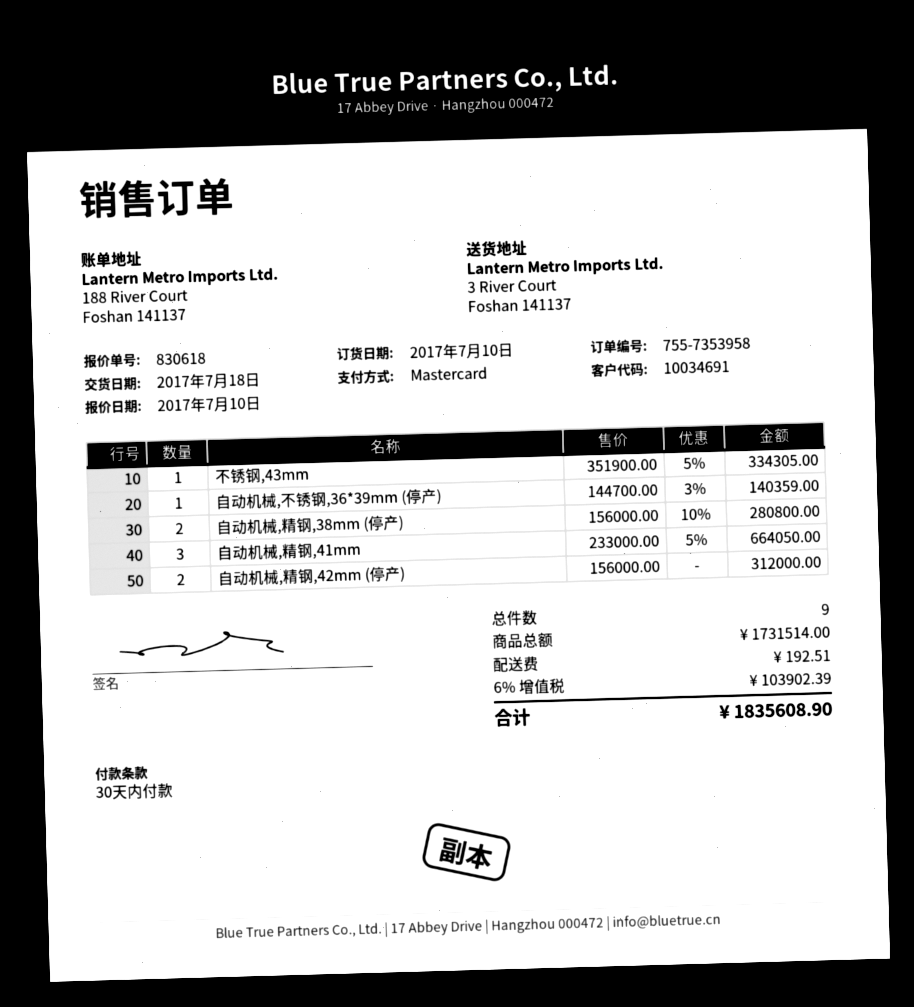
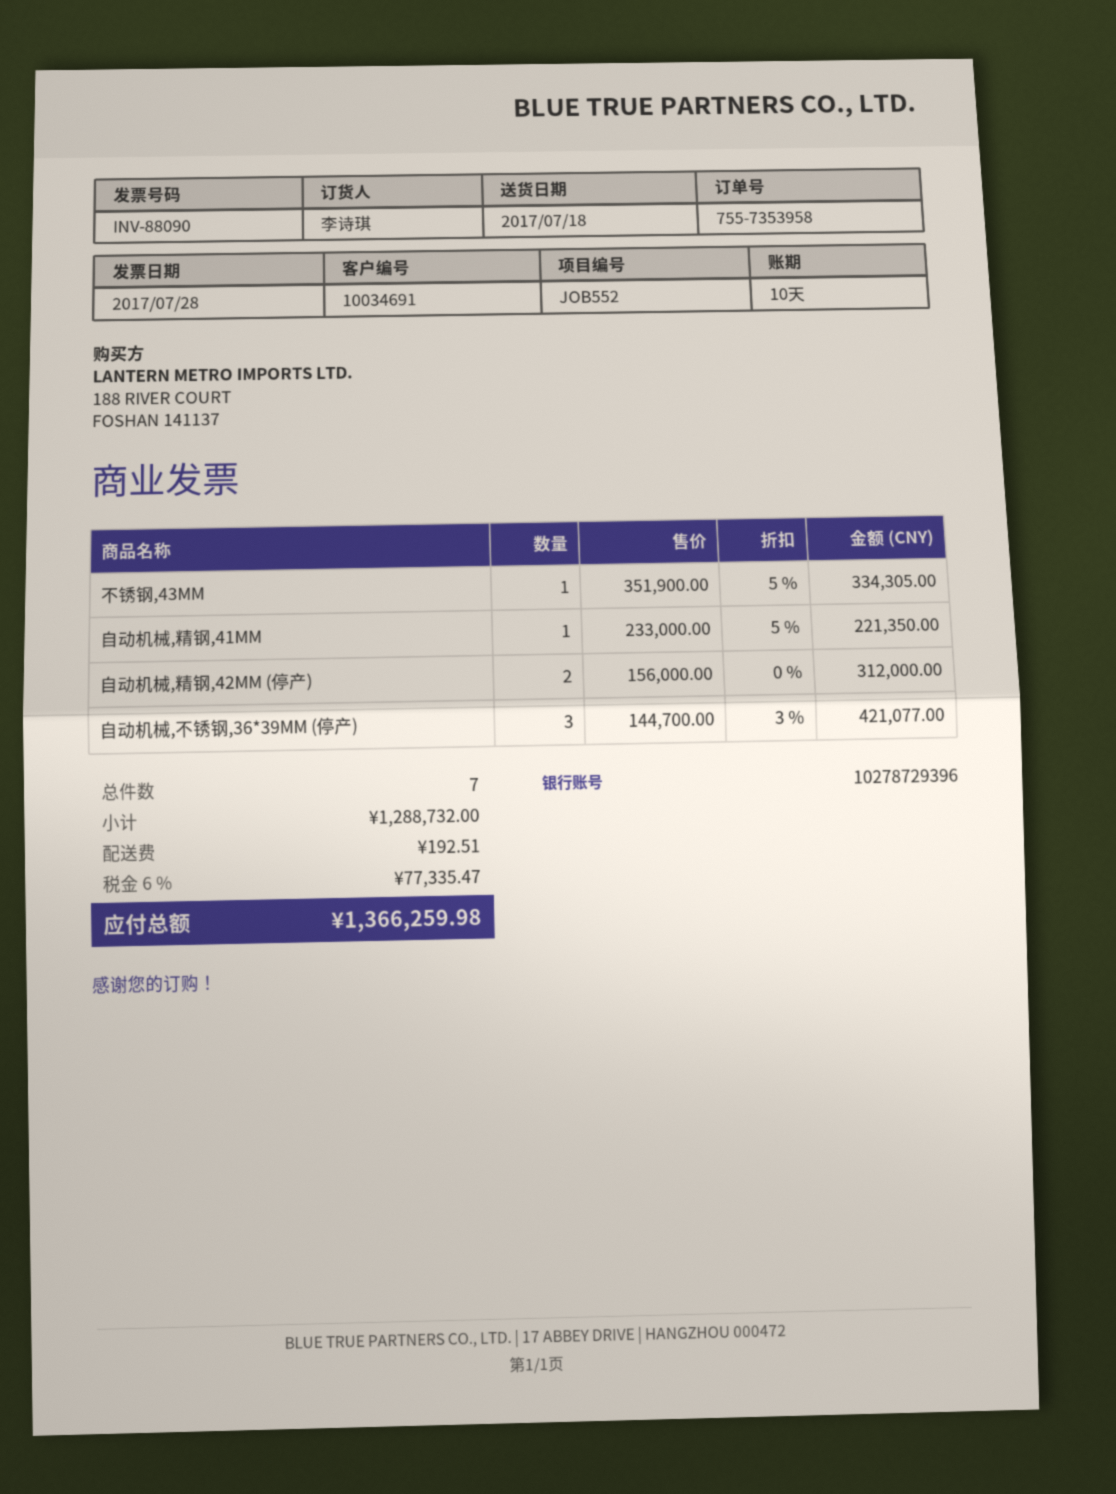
payment terms: 30 days -> 10 days
自动机械,不锈钢,36*39mm (停产): 1 x 144700.00 - 3% = 140359.00 -> 3 x 144700.00 - 3% = 421077.00
自动机械,精钢,38mm (停产): 2 x 156000.00 - 10% = 280800.00 -> none
自动机械,精钢,41mm: 3 x 233000.00 - 5% = 664050.00 -> 1 x 233000.00 - 5% = 221350.00
total quantity: 9 -> 7
subtotal: 1731514.00 -> 1288732.00
tax: 6% = 103902.39 -> 6% = 77335.47
total: 1835608.90 -> 1366259.98

